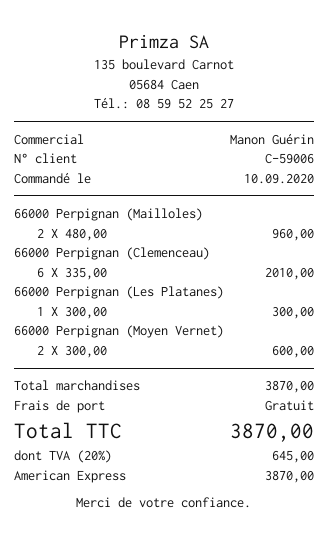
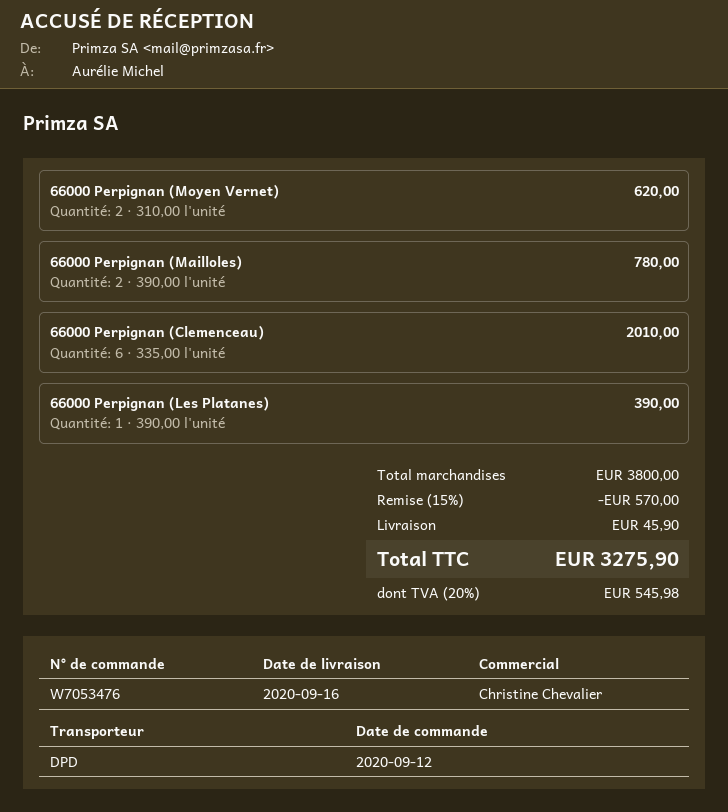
order date: 2020-09-10 -> 2020-09-12
sales rep: Manon Guérin -> Christine Chevalier
66000 Perpignan (Mailloles): 2 x 480.00 = 960.00 -> 2 x 390.00 = 780.00
66000 Perpignan (Les Platanes): 1 x 300.00 = 300.00 -> 1 x 390.00 = 390.00
66000 Perpignan (Moyen Vernet): 2 x 300.00 = 600.00 -> 2 x 310.00 = 620.00
subtotal: 3870.00 -> 3800.00
discount: none -> 15% = 570.00
shipping: 0.00 -> 45.90
tax: 20% = 645.00 -> 20% = 545.98
total: 3870.00 -> 3275.90

